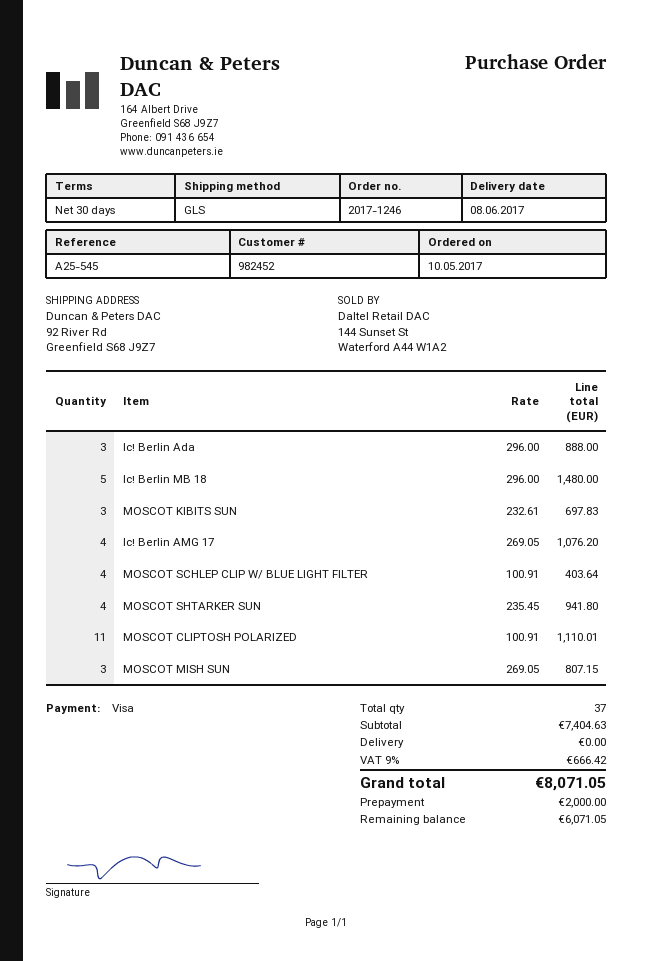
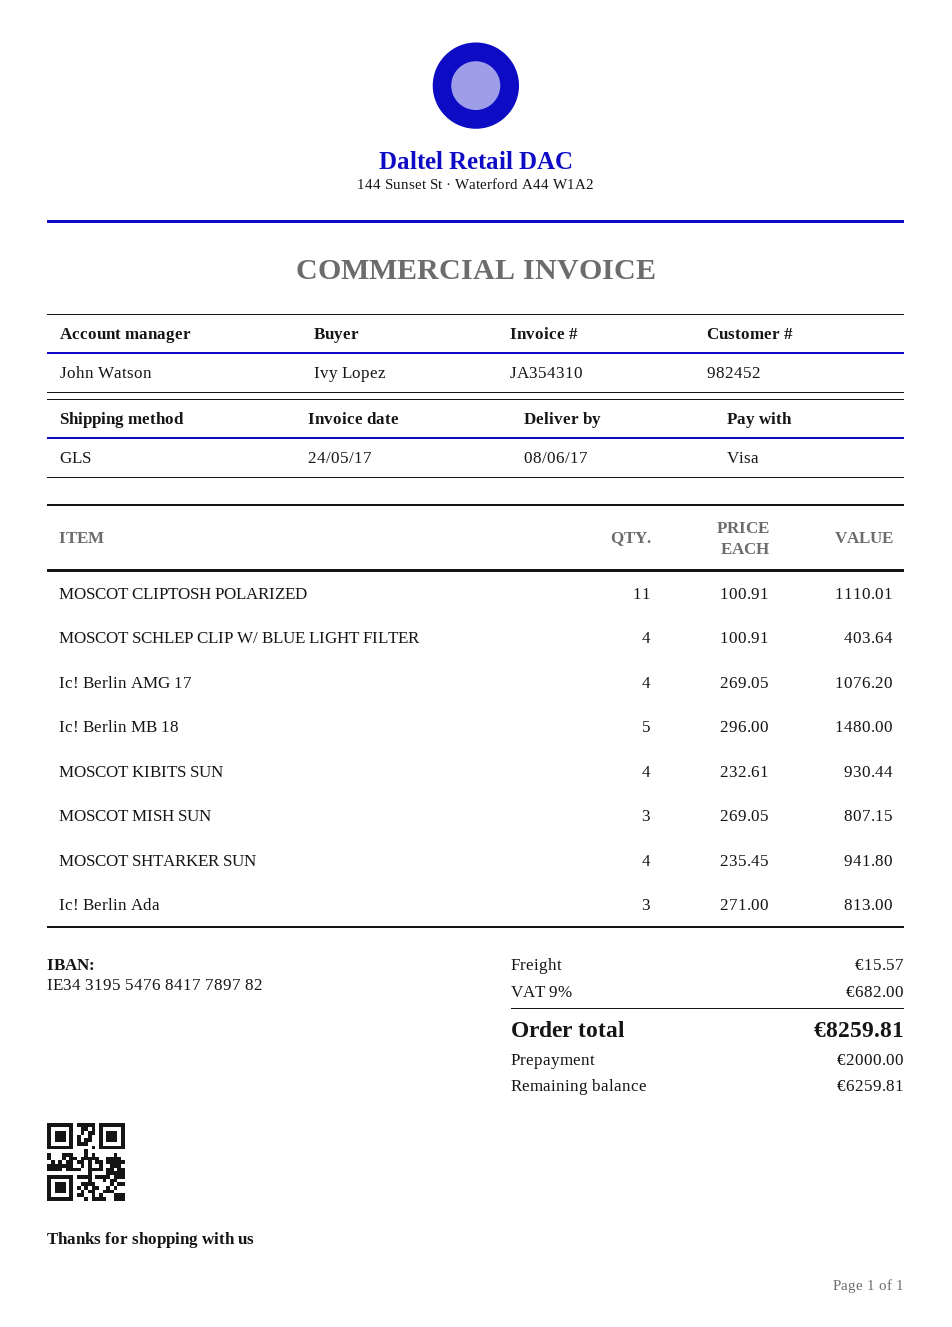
Ic! Berlin Ada: 3 x 296.00 = 888.00 -> 3 x 271.00 = 813.00
MOSCOT KIBITS SUN: 3 x 232.61 = 697.83 -> 4 x 232.61 = 930.44
shipping: 0.00 -> 15.57
tax: 9% = 666.42 -> 9% = 682.00
total: 8071.05 -> 8259.81
balance: 6071.05 -> 6259.81

